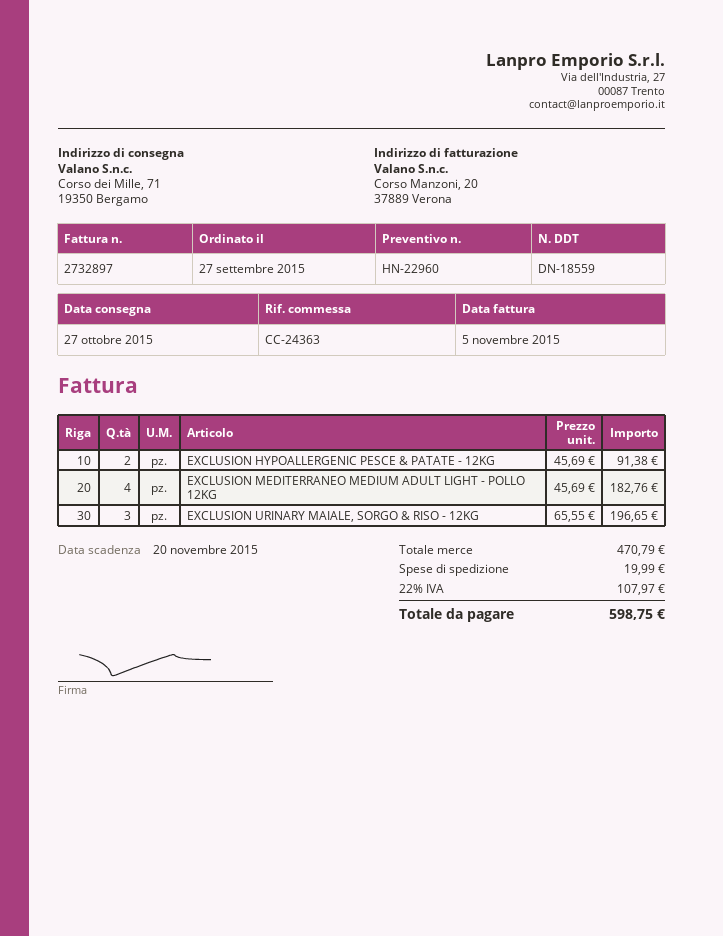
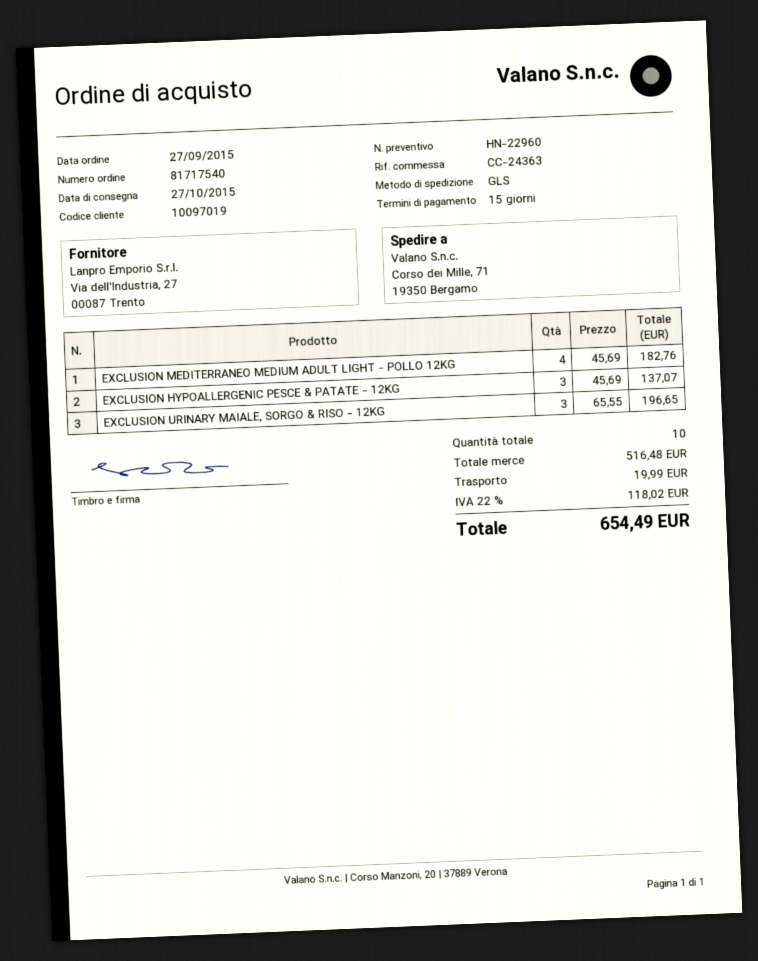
EXCLUSION HYPOALLERGENIC PESCE & PATATE - 12KG: 2 x 45.69 = 91.38 -> 3 x 45.69 = 137.07
subtotal: 470.79 -> 516.48
tax: 22% = 107.97 -> 22% = 118.02
total: 598.75 -> 654.49

